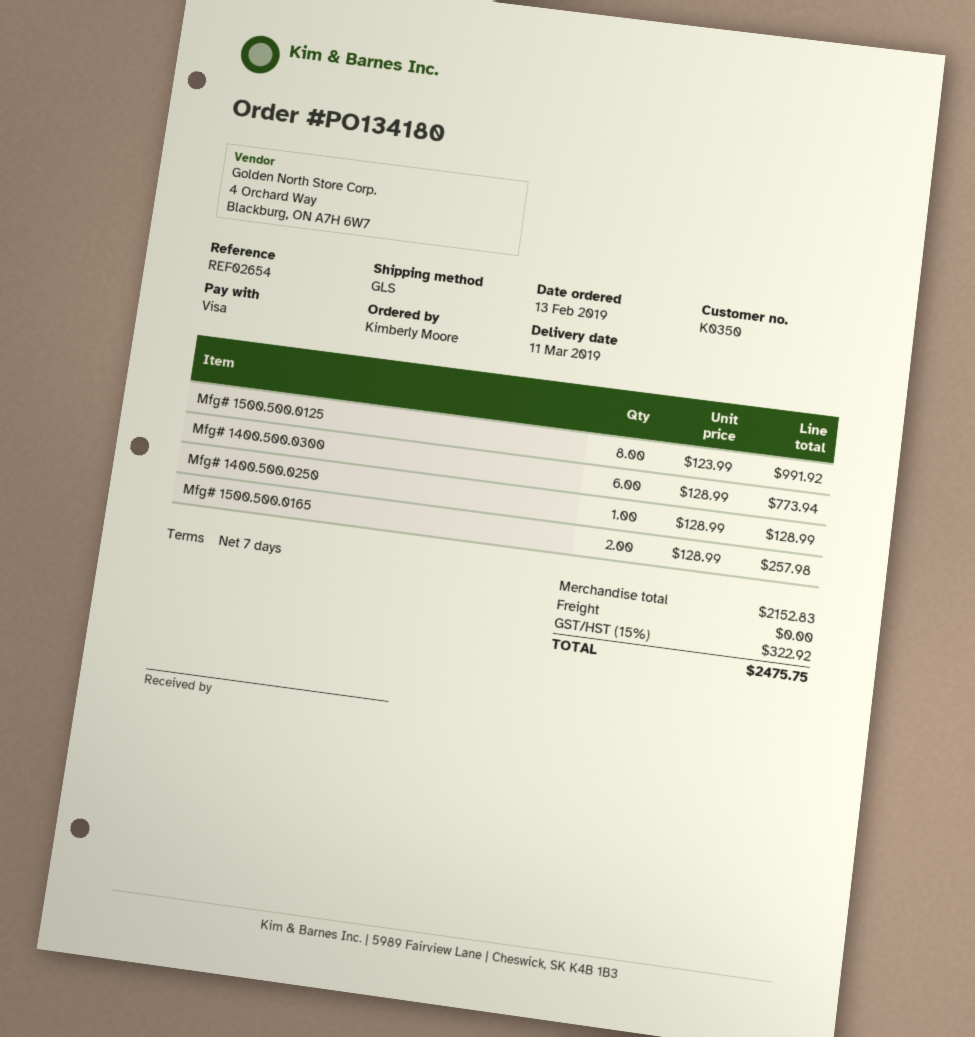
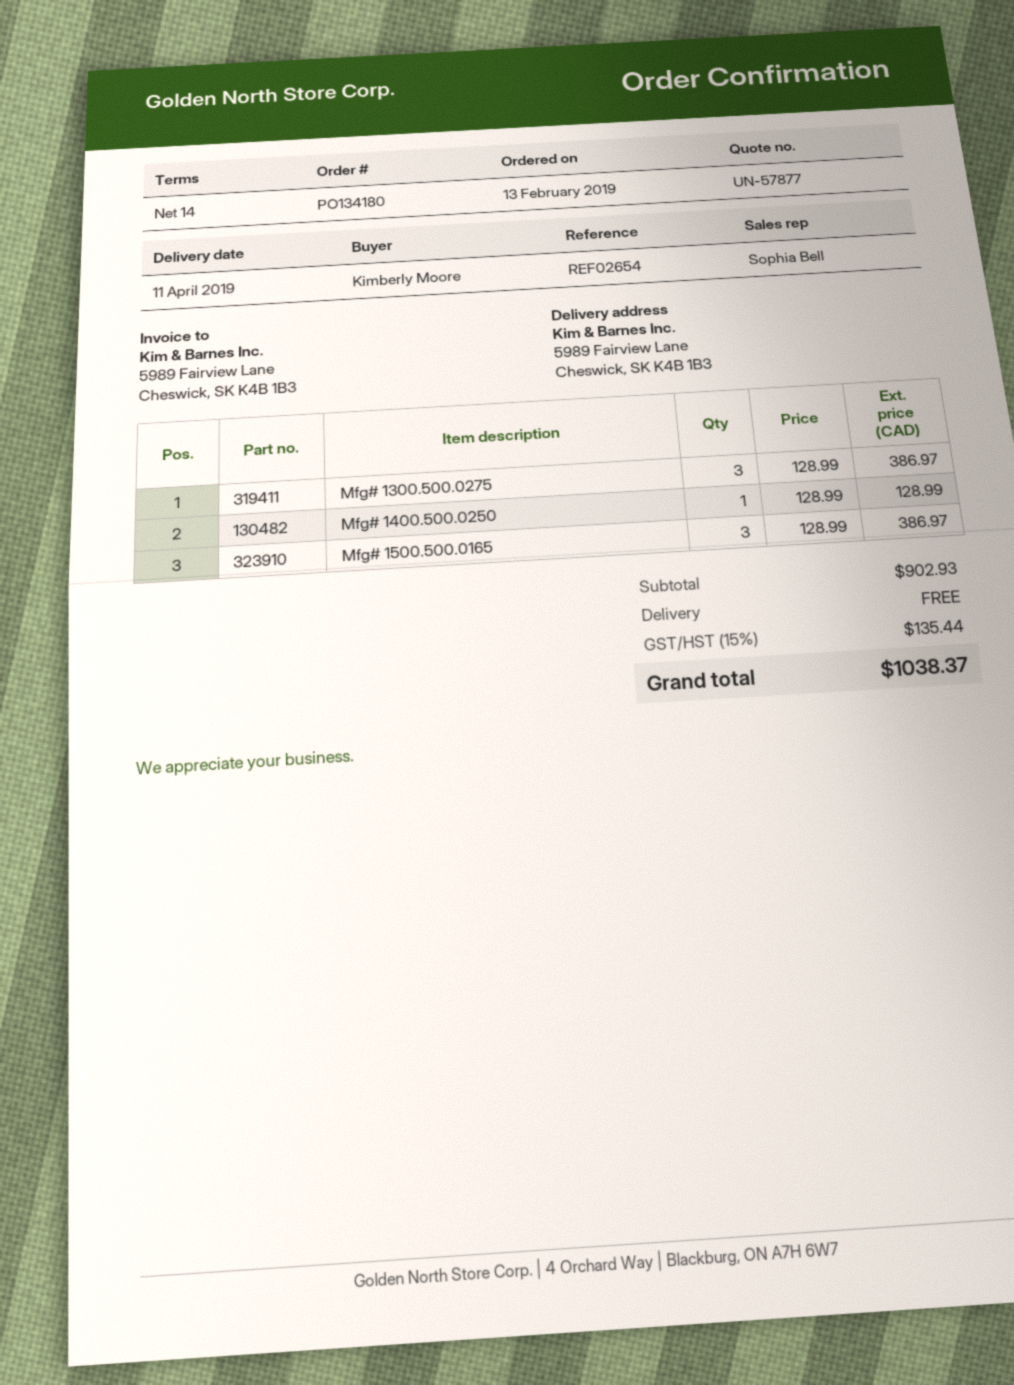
delivery date: 2019-03-11 -> 2019-04-11
payment terms: 7 days -> 14 days
Mfg# 1500.500.0125: 8 x 123.99 = 991.92 -> none
Mfg# 1400.500.0300: 6 x 128.99 = 773.94 -> none
Mfg# 1500.500.0165: 2 x 128.99 = 257.98 -> 3 x 128.99 = 386.97
Mfg# 1300.500.0275: none -> 3 x 128.99 = 386.97
subtotal: 2152.83 -> 902.93
tax: 15% = 322.92 -> 15% = 135.44
total: 2475.75 -> 1038.37

